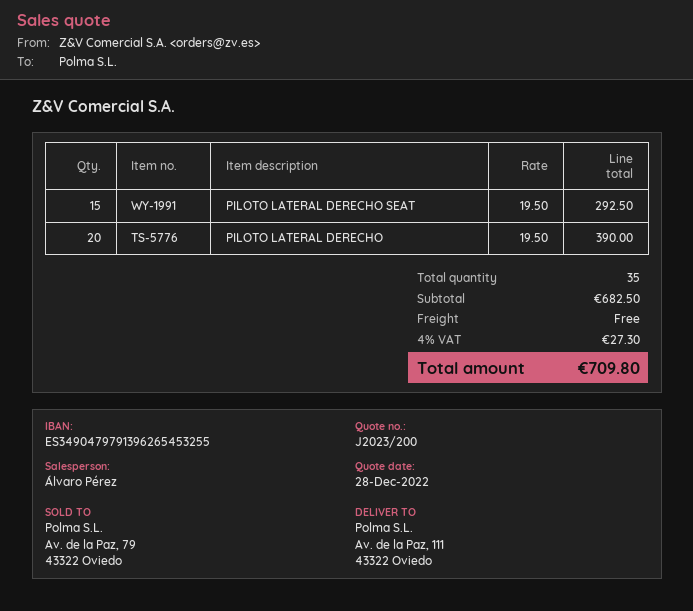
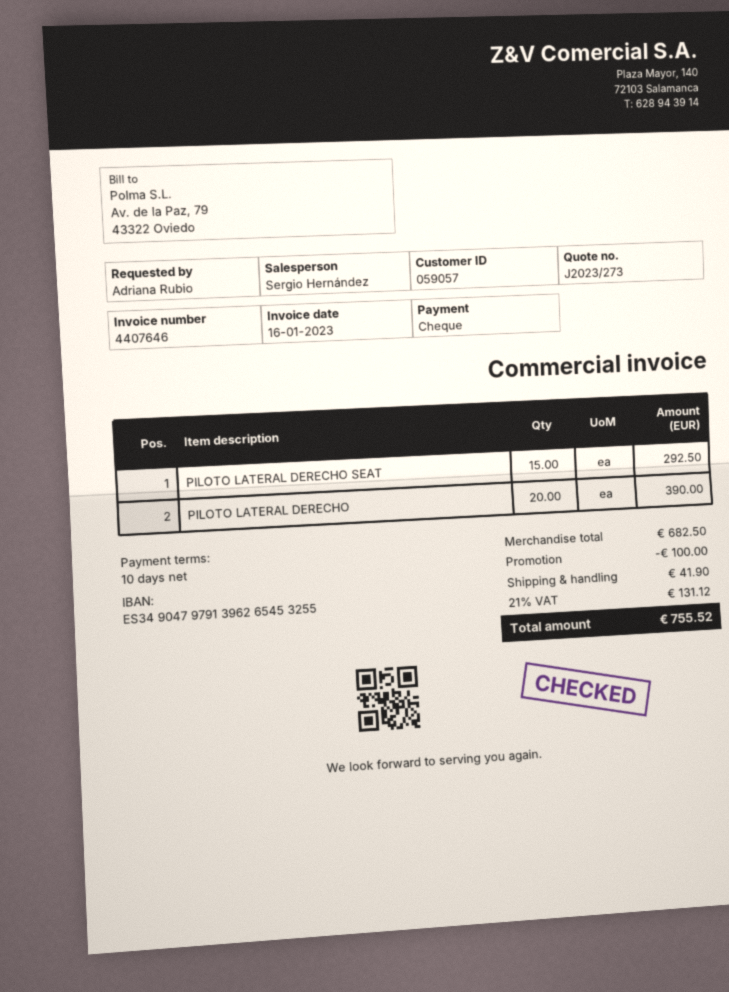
quote number: J2023/200 -> J2023/273
sales rep: Álvaro Pérez -> Sergio Hernández
discount: none -> 100.00
shipping: 0.00 -> 41.90
tax: 4% = 27.30 -> 21% = 131.12
total: 709.80 -> 755.52

